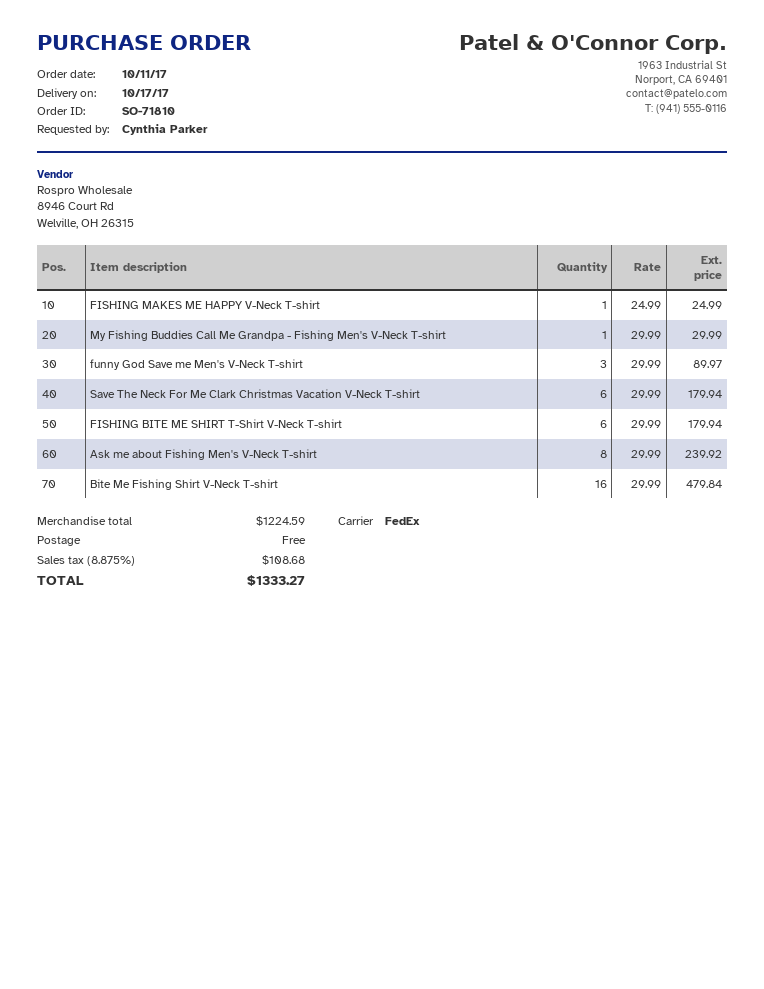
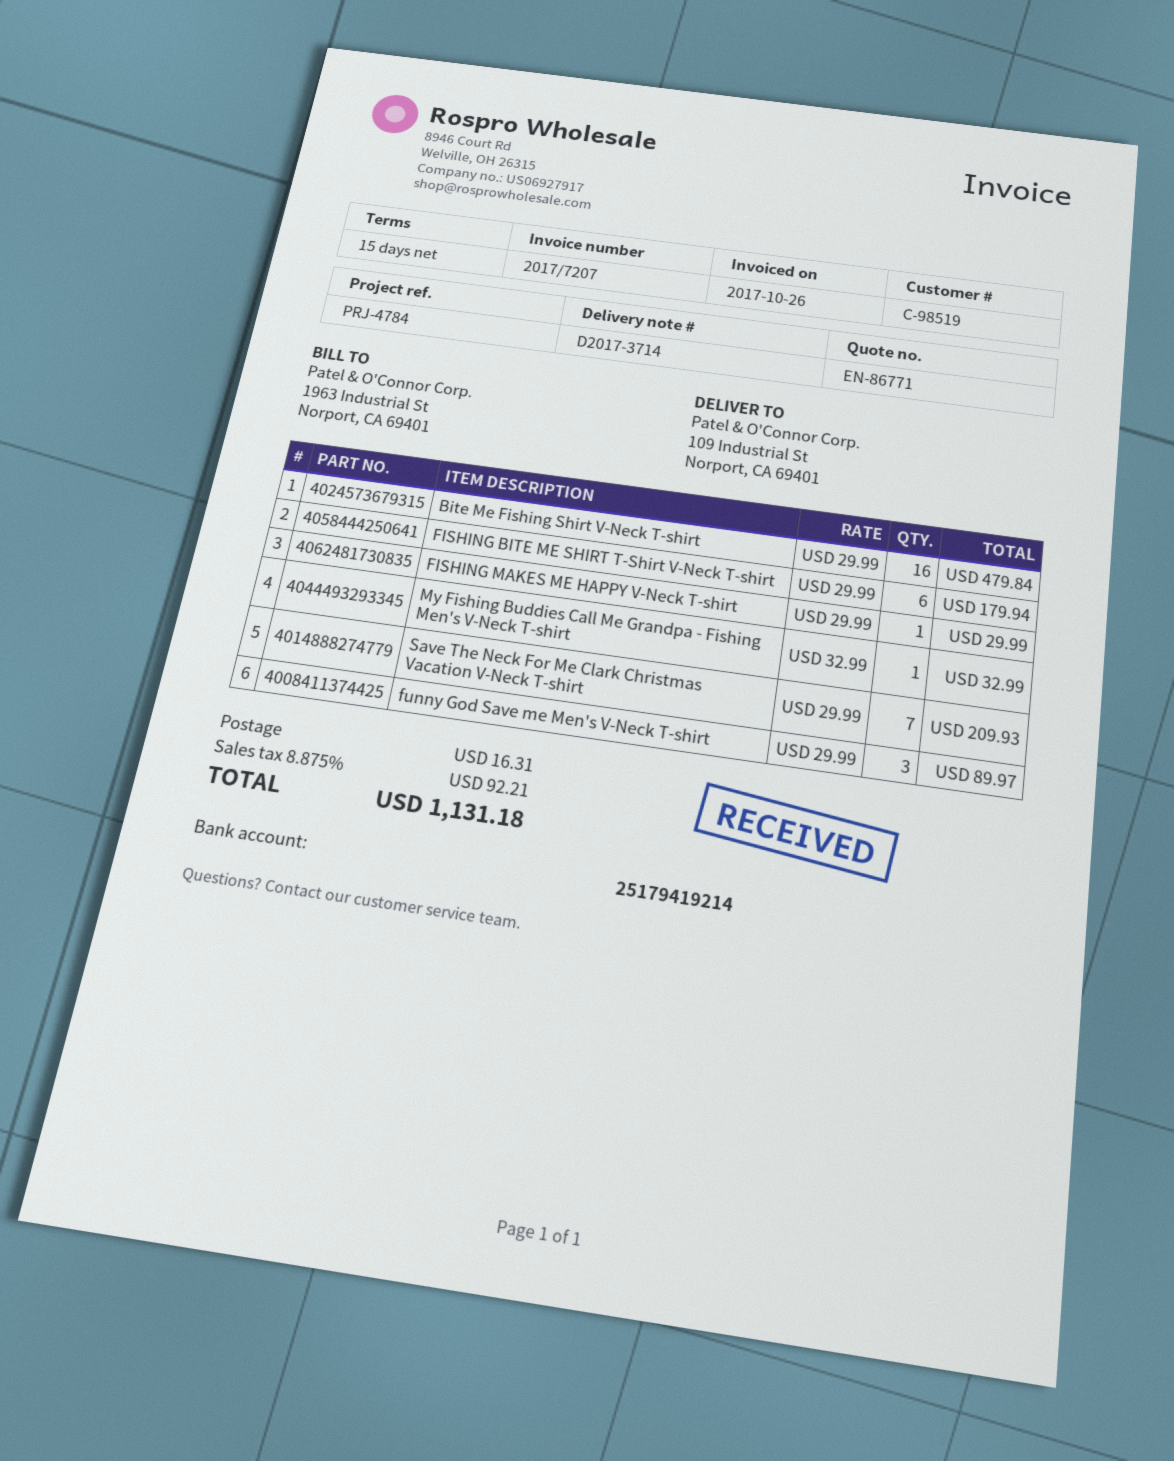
FISHING MAKES ME HAPPY V-Neck T-shirt: 1 x 24.99 = 24.99 -> 1 x 29.99 = 29.99
My Fishing Buddies Call Me Grandpa - Fishing Men's V-Neck T-shirt: 1 x 29.99 = 29.99 -> 1 x 32.99 = 32.99
Save The Neck For Me Clark Christmas Vacation V-Neck T-shirt: 6 x 29.99 = 179.94 -> 7 x 29.99 = 209.93
Ask me about Fishing Men's V-Neck T-shirt: 8 x 29.99 = 239.92 -> none
shipping: 0.00 -> 16.31
tax: 8.875% = 108.68 -> 8.875% = 92.21
total: 1333.27 -> 1131.18

